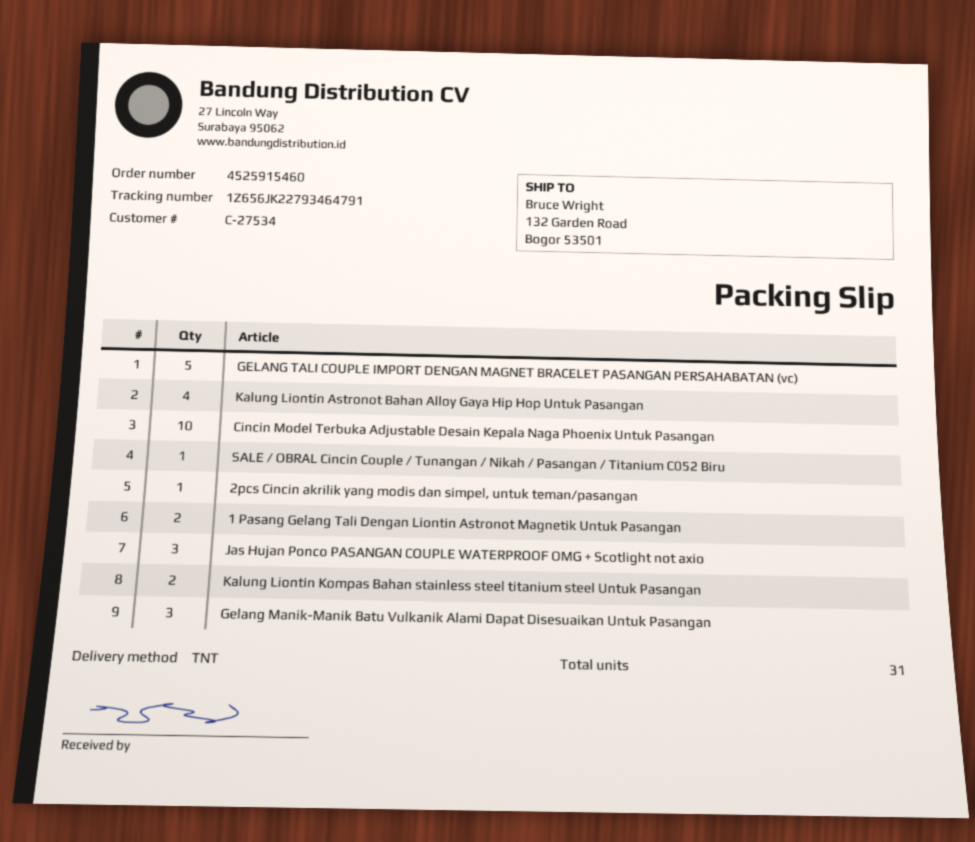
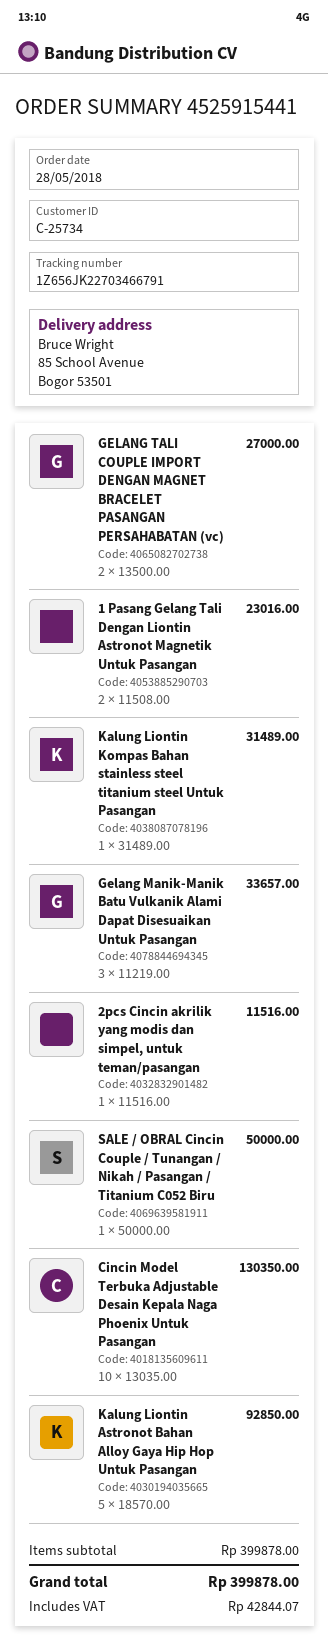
order number: 4525915460 -> 4525915441
customer number: C-27534 -> C-25734
tracking number: 1Z656JK22793464791 -> 1Z656JK22703466791
ship to: 132 Garden Road, Bogor 53501 -> 85 School Avenue, Bogor 53501
GELANG TALI COUPLE IMPORT DENGAN MAGNET BRACELET PASANGAN PERSAHABATAN (vc): 5 -> 2
Kalung Liontin Astronot Bahan Alloy Gaya Hip Hop Untuk Pasangan: 4 -> 5
Jas Hujan Ponco PASANGAN COUPLE WATERPROOF OMG + Scotlight not axio: 3 -> none
Kalung Liontin Kompas Bahan stainless steel titanium steel Untuk Pasangan: 2 -> 1

